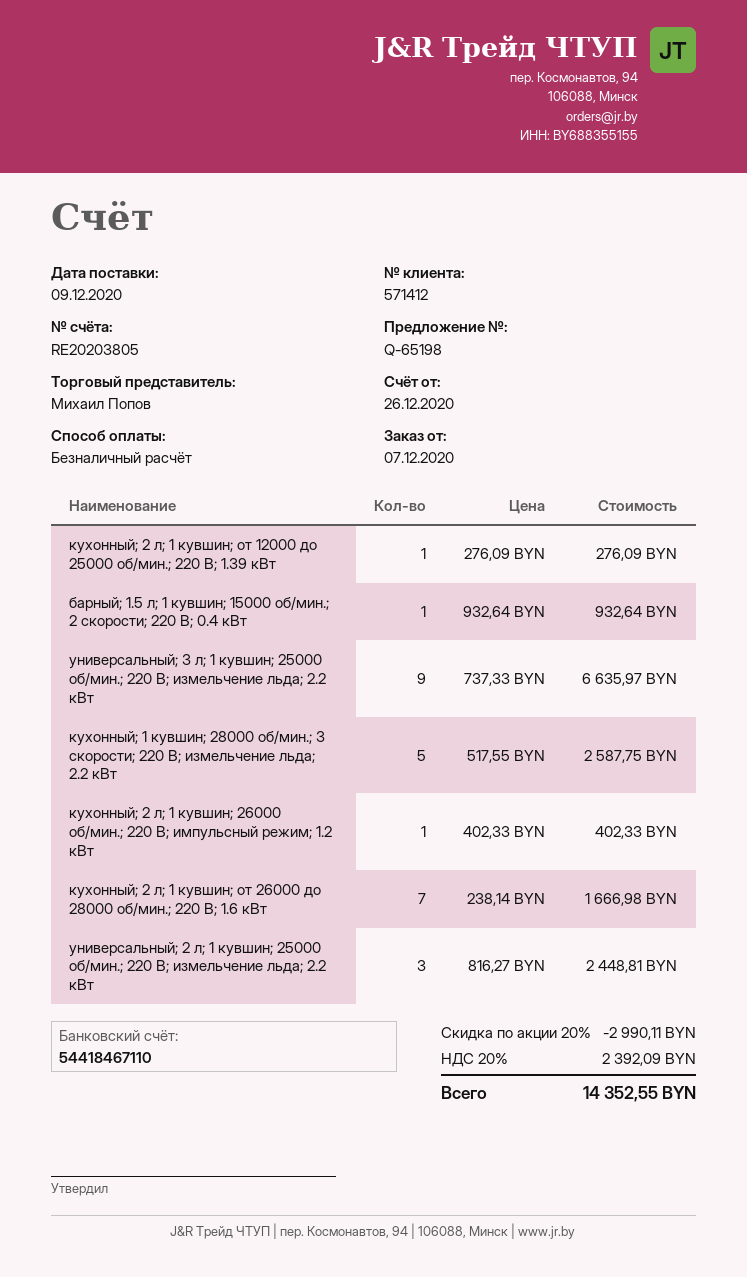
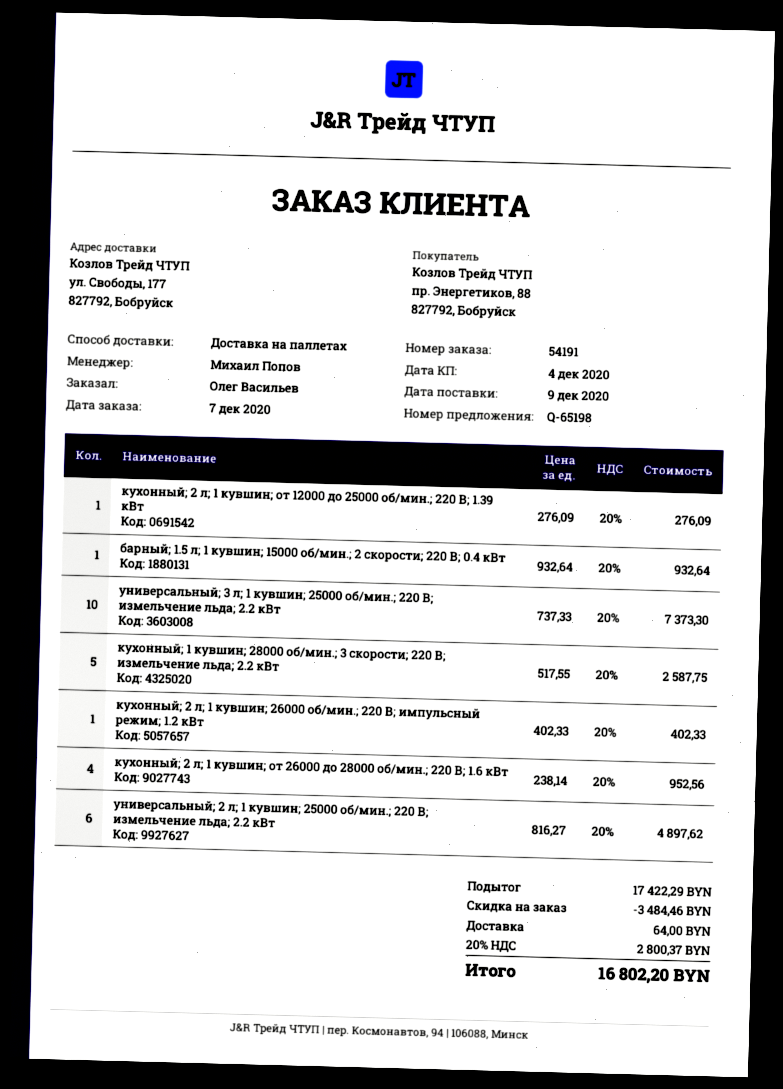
универсальный; 3 л; 1 кувшин; 25000 об/мин.; 220 В; измельчение льда; 2.2 кВт: 9 x 737.33 = 6635.97 -> 10 x 737.33 = 7373.30
кухонный; 2 л; 1 кувшин; от 26000 до 28000 об/мин.; 220 В; 1.6 кВт: 7 x 238.14 = 1666.98 -> 4 x 238.14 = 952.56
универсальный; 2 л; 1 кувшин; 25000 об/мин.; 220 В; измельчение льда; 2.2 кВт: 3 x 816.27 = 2448.81 -> 6 x 816.27 = 4897.62
discount: 2990.11 -> 3484.46
shipping: none -> 64.00
tax: 20% = 2392.09 -> 20% = 2800.37
total: 14352.55 -> 16802.20

